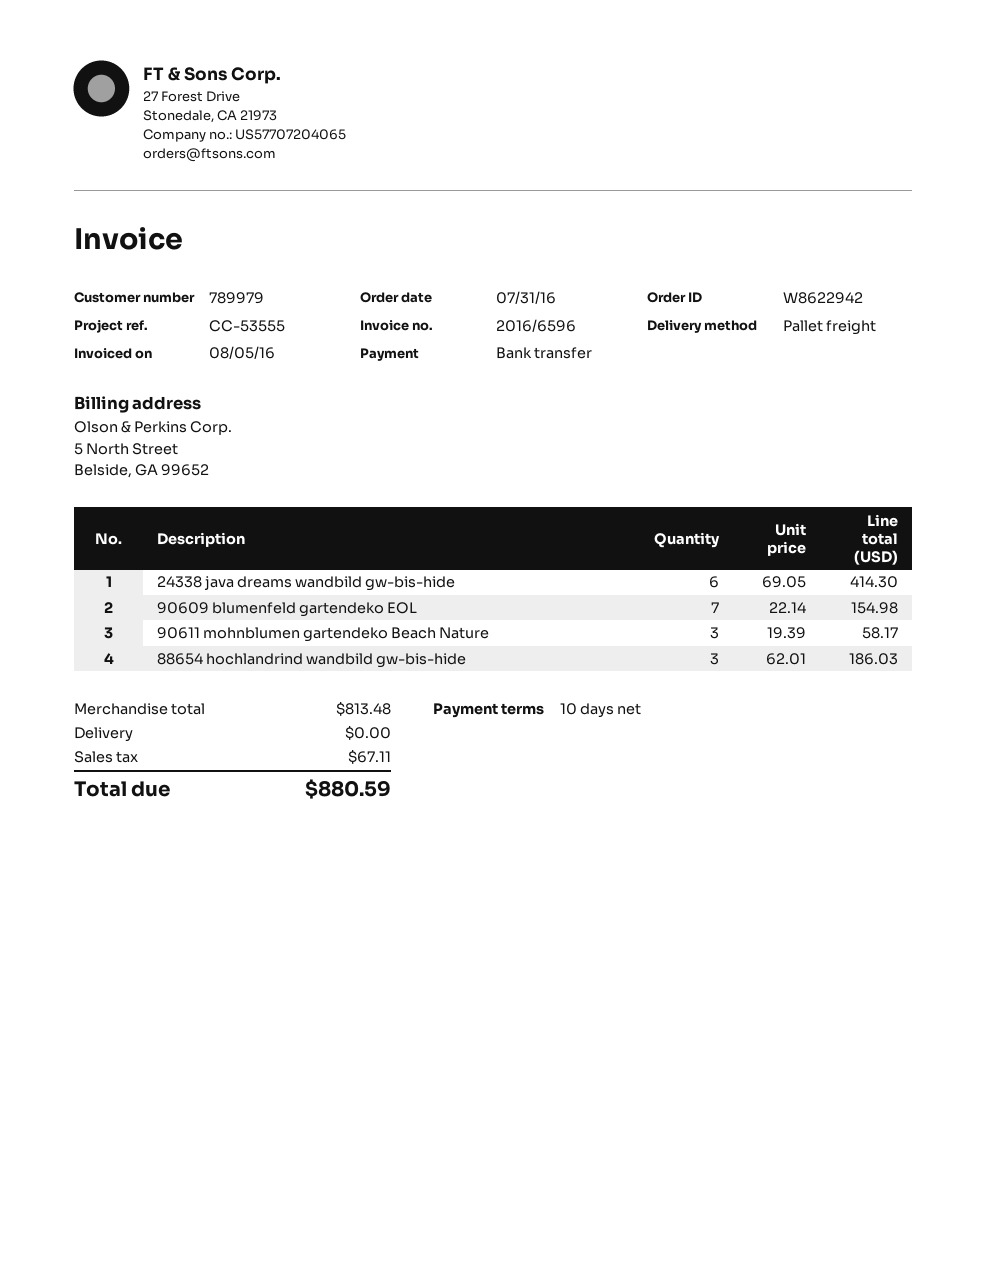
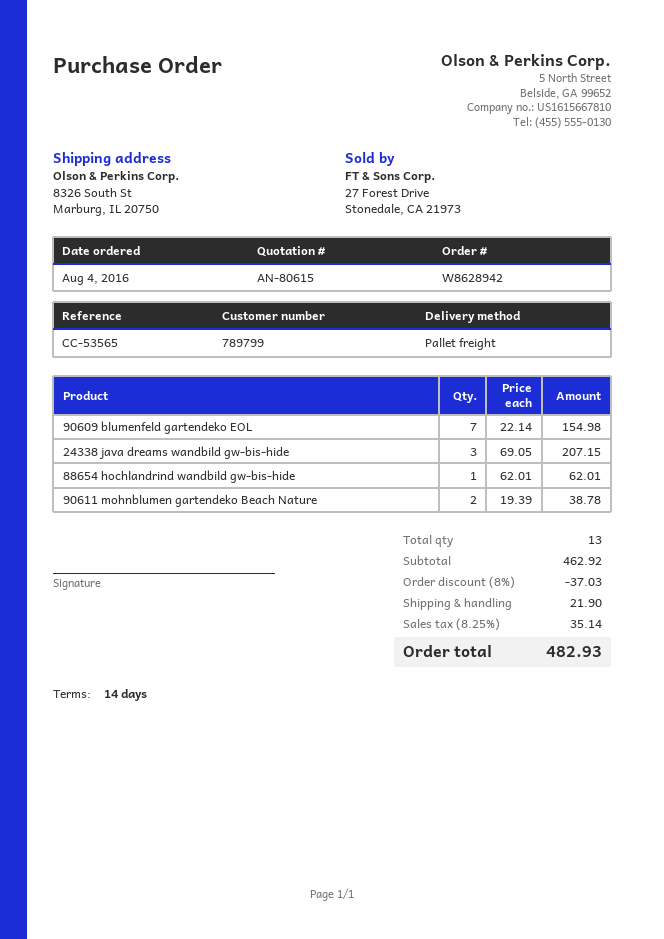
order number: W8622942 -> W8628942
order date: 2016-07-31 -> 2016-08-04
payment terms: 10 days -> 14 days
customer number: 789979 -> 789799
reference: CC-53555 -> CC-53565
24338 java dreams wandbild gw-bis-hide: 6 x 69.05 = 414.30 -> 3 x 69.05 = 207.15
90611 mohnblumen gartendeko Beach Nature: 3 x 19.39 = 58.17 -> 2 x 19.39 = 38.78
88654 hochlandrind wandbild gw-bis-hide: 3 x 62.01 = 186.03 -> 1 x 62.01 = 62.01
subtotal: 813.48 -> 462.92
discount: none -> 8% = 37.03
shipping: 0.00 -> 21.90
tax: 67.11 -> 35.14
total: 880.59 -> 482.93

